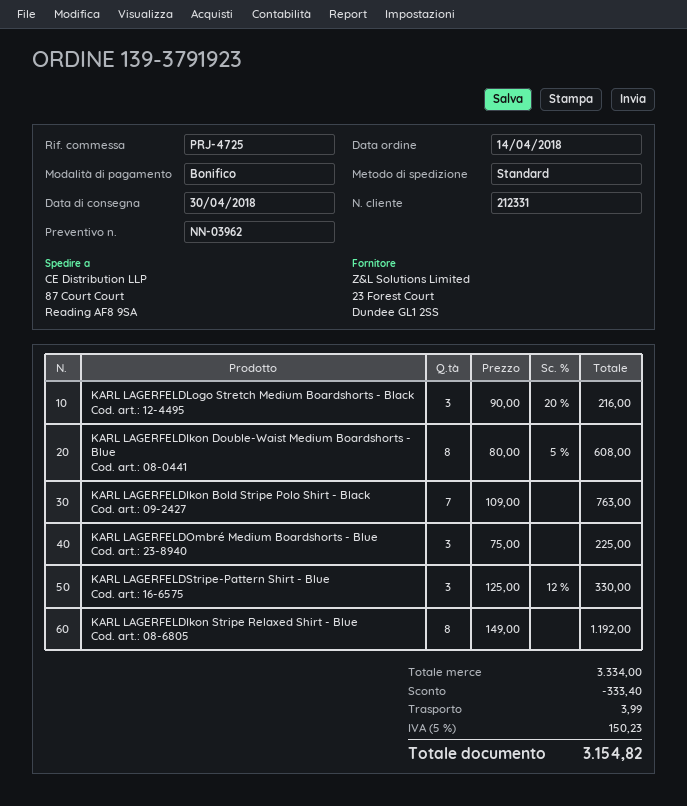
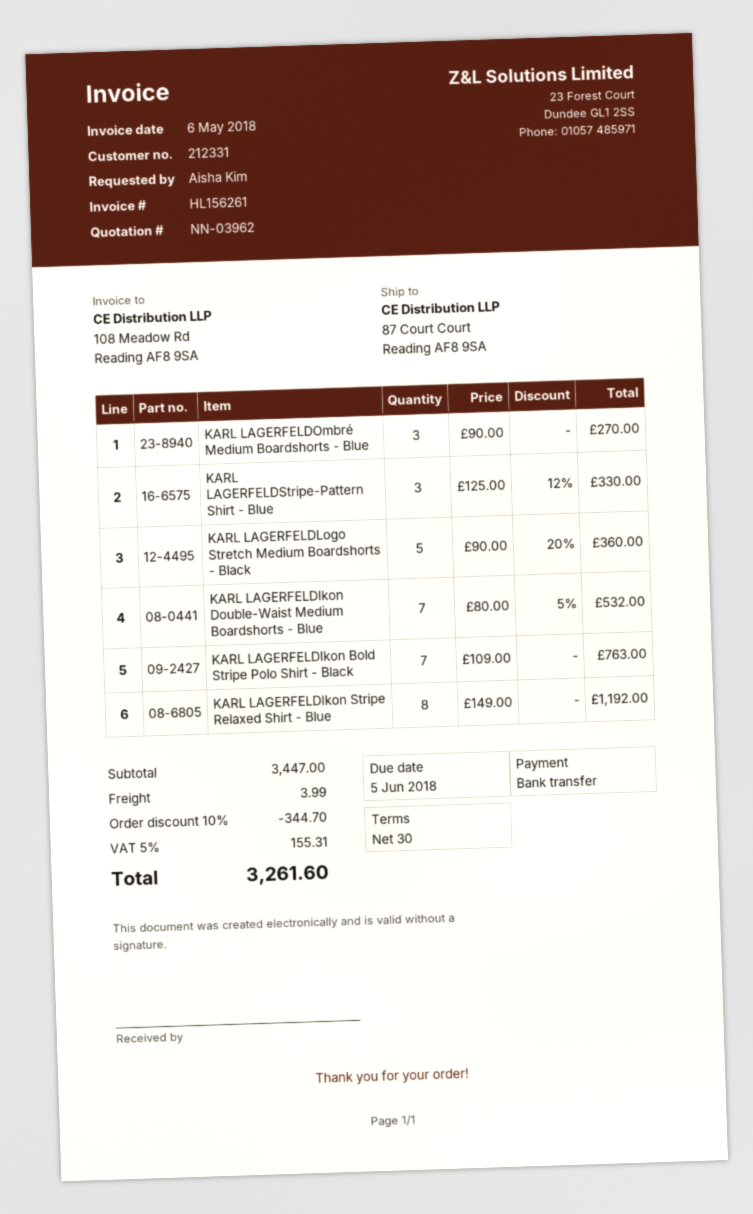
KARL LAGERFELDLogo Stretch Medium Boardshorts - Black: 3 x 90.00 - 20% = 216.00 -> 5 x 90.00 - 20% = 360.00
KARL LAGERFELDIkon Double-Waist Medium Boardshorts - Blue: 8 x 80.00 - 5% = 608.00 -> 7 x 80.00 - 5% = 532.00
KARL LAGERFELDOmbré Medium Boardshorts - Blue: 3 x 75.00 = 225.00 -> 3 x 90.00 = 270.00
subtotal: 3334.00 -> 3447.00
discount: 333.40 -> 344.70
tax: 5% = 150.23 -> 5% = 155.31
total: 3154.82 -> 3261.60

